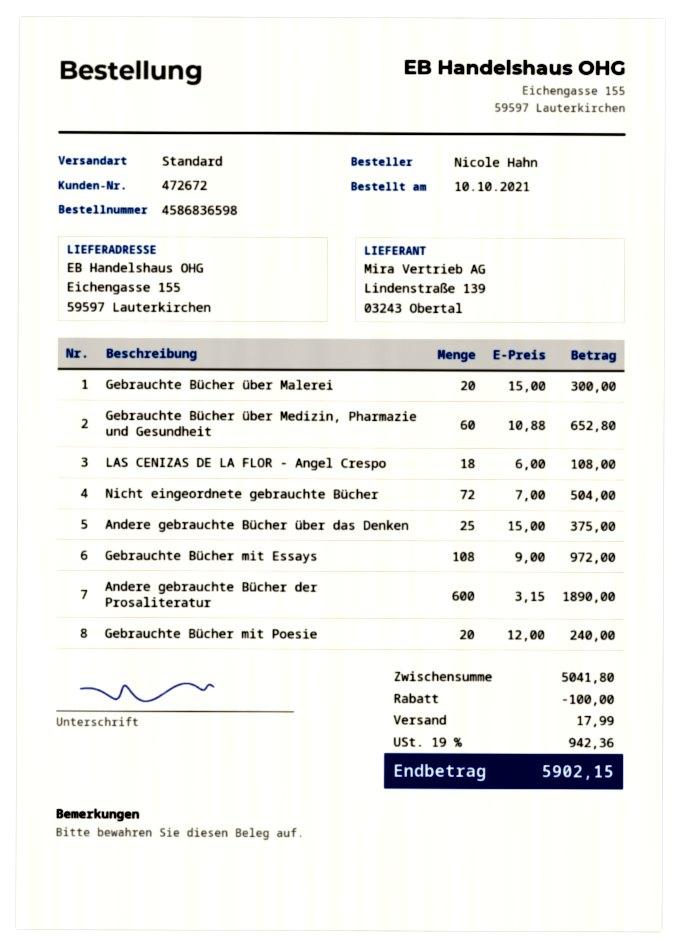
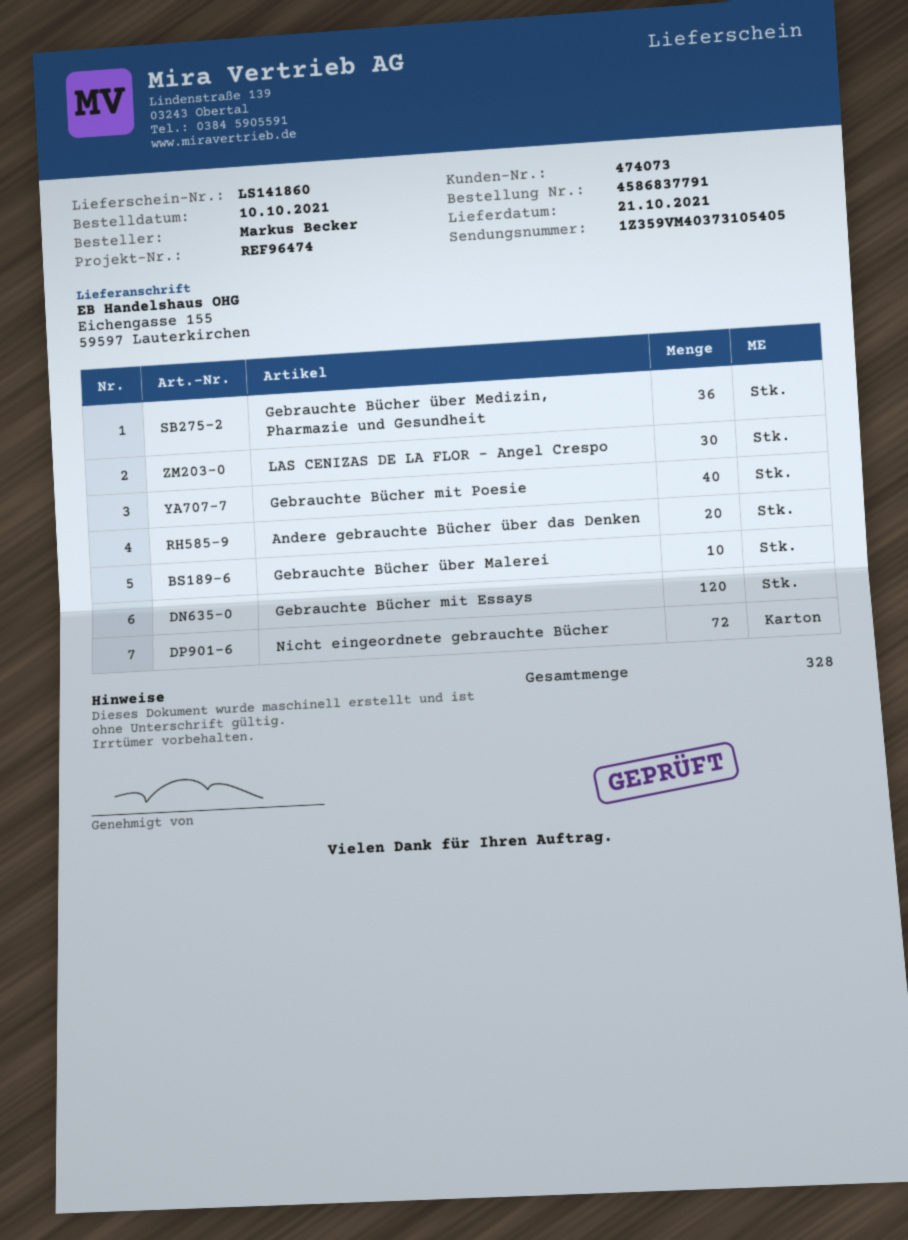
order number: 4586836598 -> 4586837791
customer number: 472672 -> 474073
ordered by: Nicole Hahn -> Markus Becker
Gebrauchte Bücher über Malerei: 20 -> 10
Gebrauchte Bücher über Medizin, Pharmazie und Gesundheit: 60 -> 36
LAS CENIZAS DE LA FLOR - Angel Crespo: 18 -> 30
Andere gebrauchte Bücher über das Denken: 25 -> 20
Gebrauchte Bücher mit Essays: 108 -> 120
Andere gebrauchte Bücher der Prosaliteratur: 600 -> none
Gebrauchte Bücher mit Poesie: 20 -> 40

